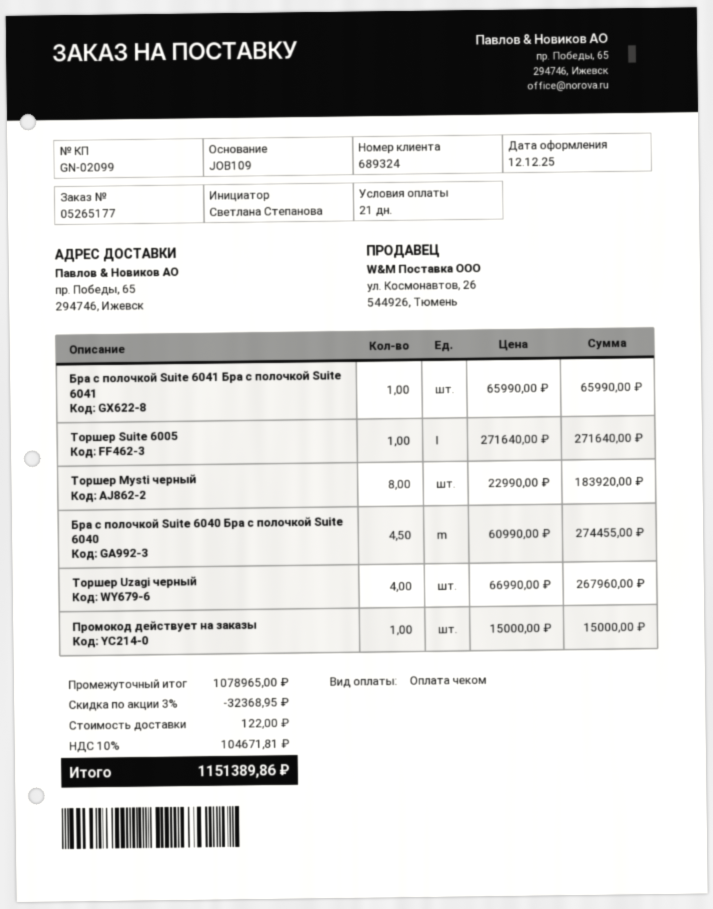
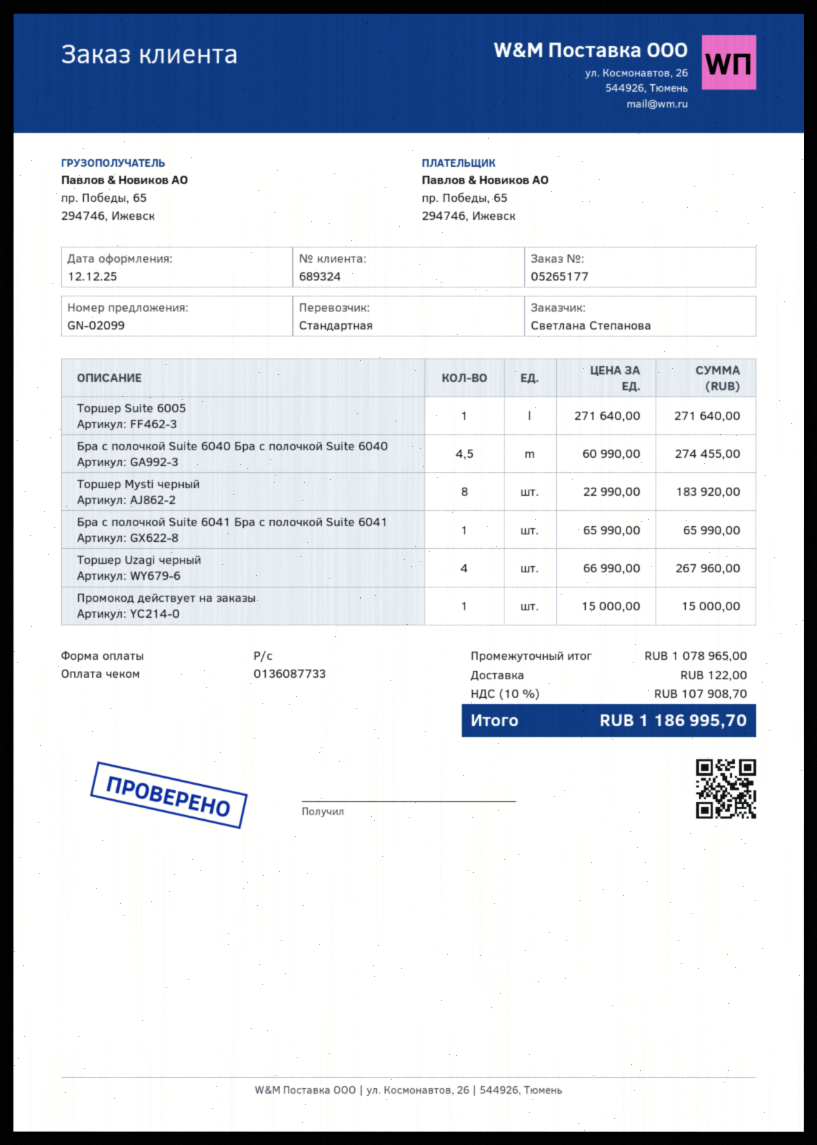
discount: 3% = 32368.95 -> none
tax: 10% = 104671.81 -> 10% = 107908.70
total: 1151389.86 -> 1186995.70

